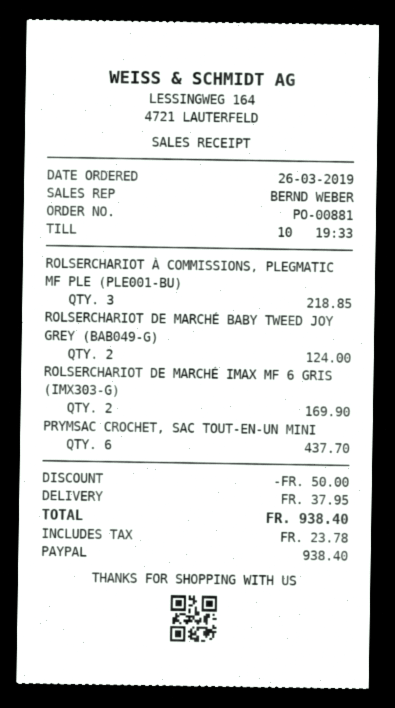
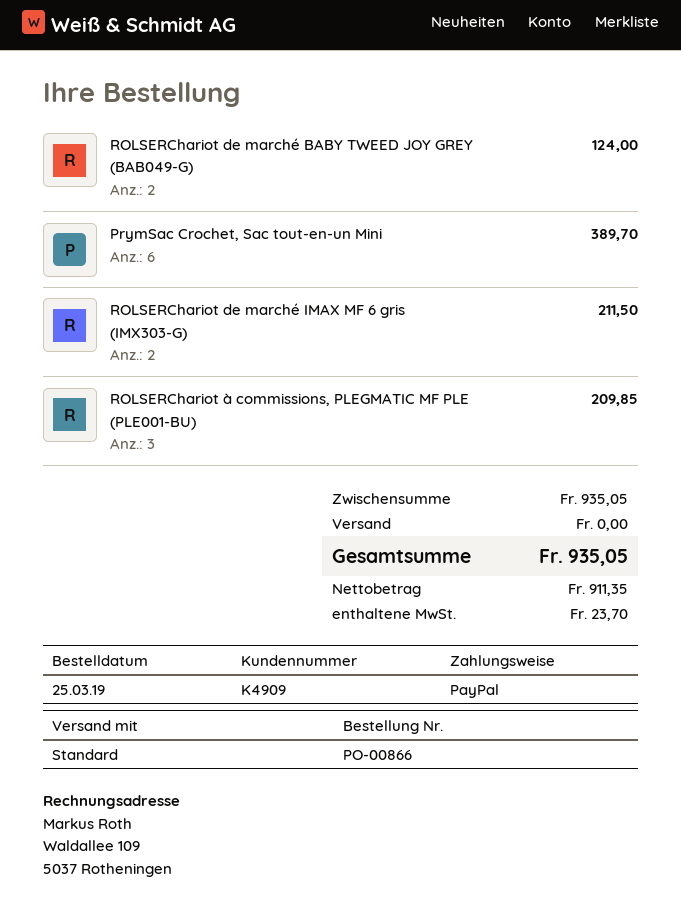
order number: PO-00881 -> PO-00866
order date: 2019-03-26 -> 2019-03-25
ROLSERCHARIOT À COMMISSIONS, PLEGMATIC MF PLE (PLE001-BU): 3 for 218.85 -> 3 for 209.85
ROLSERCHARIOT DE MARCHÉ IMAX MF 6 GRIS (IMX303-G): 2 for 169.90 -> 2 for 211.50
PRYMSAC CROCHET, SAC TOUT-EN-UN MINI: 6 for 437.70 -> 6 for 389.70
discount: 50.00 -> none
shipping: 37.95 -> 0.00
tax: 23.78 -> 23.70
total: 938.40 -> 935.05

